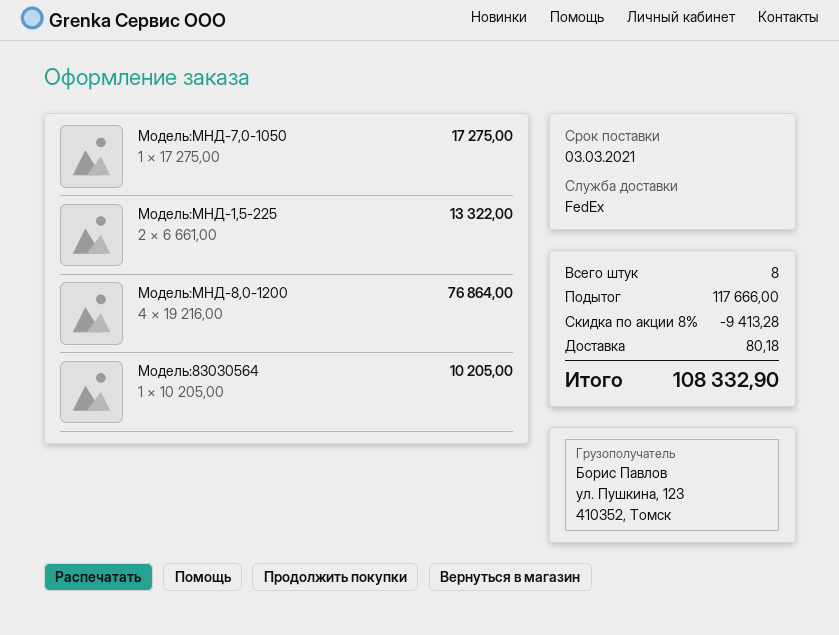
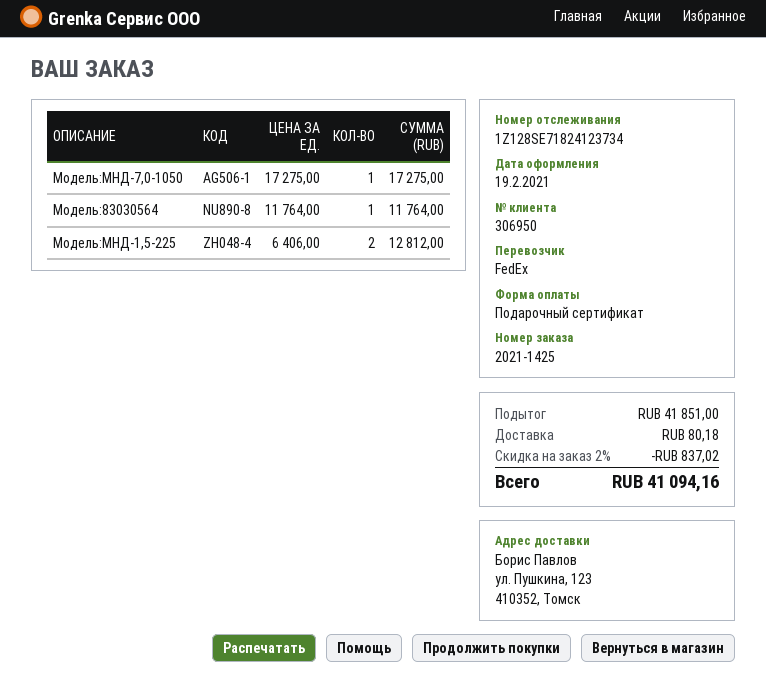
Модель:МНД-1,5-225: 2 x 6661.00 = 13322.00 -> 2 x 6406.00 = 12812.00
Модель:МНД-8,0-1200: 4 x 19216.00 = 76864.00 -> none
Модель:83030564: 1 x 10205.00 = 10205.00 -> 1 x 11764.00 = 11764.00
subtotal: 117666.00 -> 41851.00
discount: 8% = 9413.28 -> 2% = 837.02
total: 108332.90 -> 41094.16

